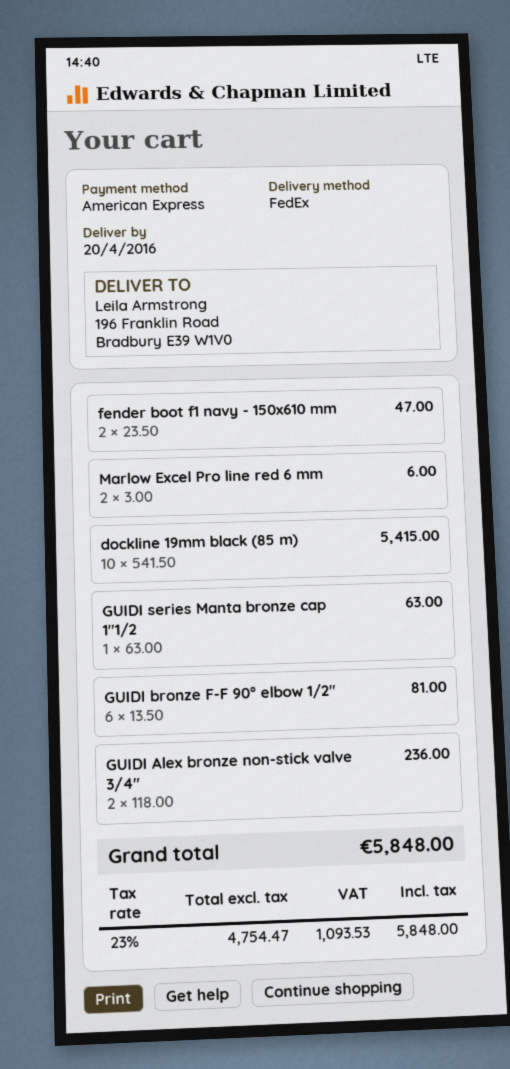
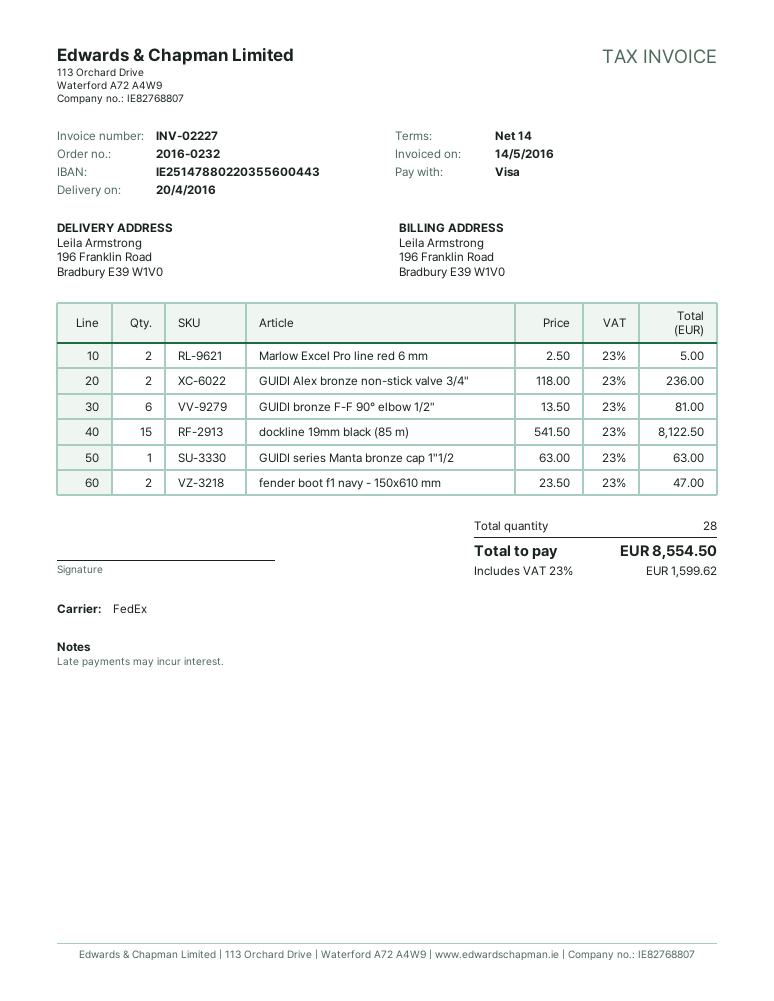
payment method: American Express -> Visa
Marlow Excel Pro line red 6 mm: 2 x 3.00 = 6.00 -> 2 x 2.50 = 5.00
dockline 19mm black (85 m): 10 x 541.50 = 5415.00 -> 15 x 541.50 = 8122.50
tax: 23% = 1093.53 -> 23% = 1599.62
total: 5848.00 -> 8554.50

